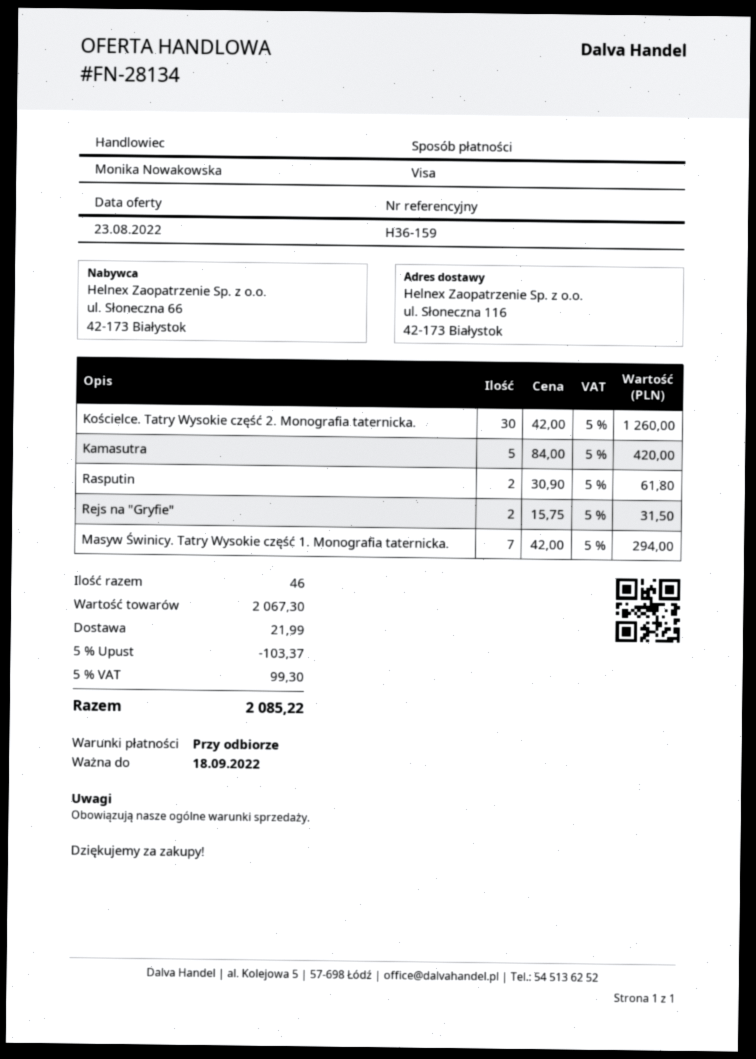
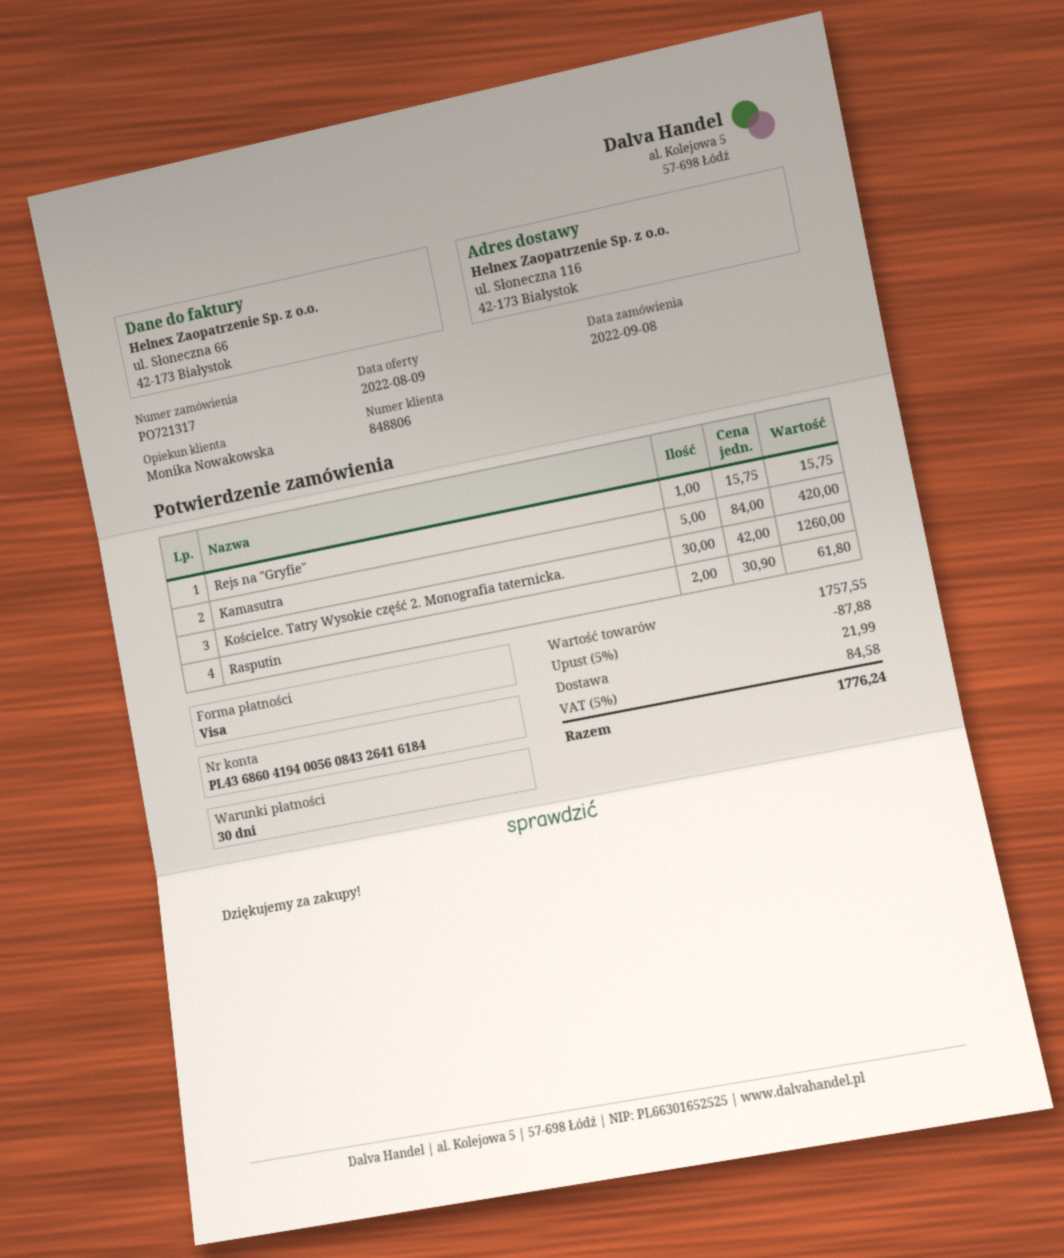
quote date: 2022-08-23 -> 2022-08-09
payment terms: on receipt -> 30 days
Rejs na "Gryfie": 2 x 15.75 = 31.50 -> 1 x 15.75 = 15.75
Masyw Świnicy. Tatry Wysokie część 1. Monografia taternicka.: 7 x 42.00 = 294.00 -> none
subtotal: 2067.30 -> 1757.55
discount: 5% = 103.37 -> 5% = 87.88
tax: 5% = 99.30 -> 5% = 84.58
total: 2085.22 -> 1776.24

